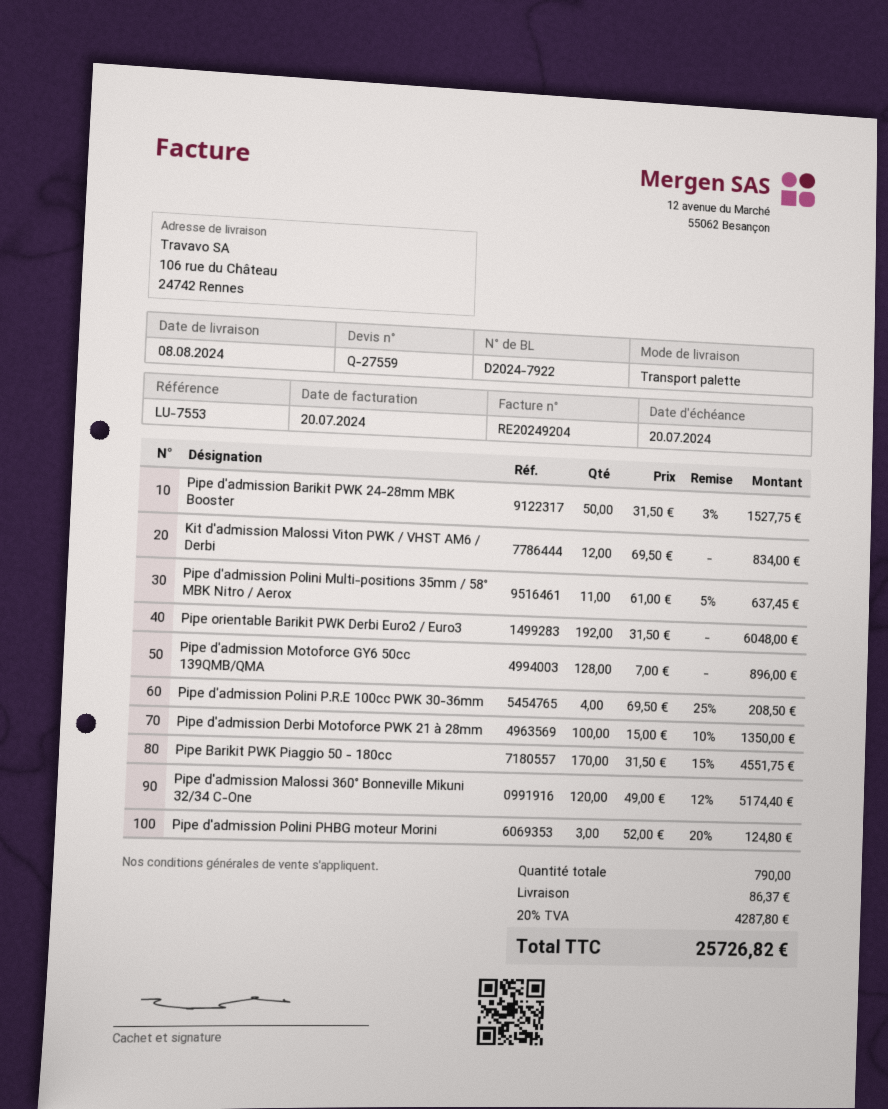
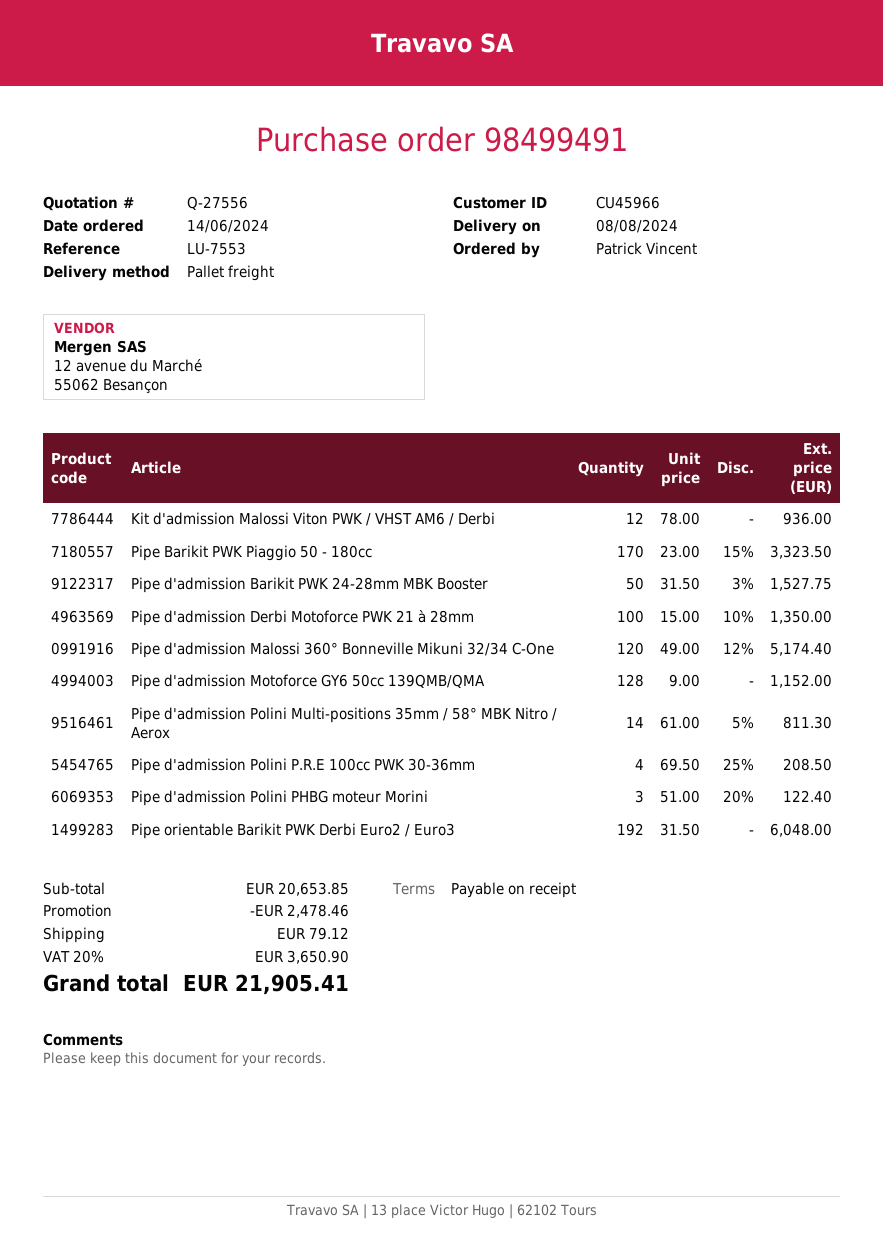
quote number: Q-27559 -> Q-27556
Kit d'admission Malossi Viton PWK / VHST AM6 / Derbi: 12 x 69.50 = 834.00 -> 12 x 78.00 = 936.00
Pipe d'admission Polini Multi-positions 35mm / 58° MBK Nitro / Aerox: 11 x 61.00 - 5% = 637.45 -> 14 x 61.00 - 5% = 811.30
Pipe d'admission Motoforce GY6 50cc 139QMB/QMA: 128 x 7.00 = 896.00 -> 128 x 9.00 = 1152.00
Pipe Barikit PWK Piaggio 50 - 180cc: 170 x 31.50 - 15% = 4551.75 -> 170 x 23.00 - 15% = 3323.50
Pipe d'admission Polini PHBG moteur Morini: 3 x 52.00 - 20% = 124.80 -> 3 x 51.00 - 20% = 122.40
discount: none -> 2478.46
shipping: 86.37 -> 79.12
tax: 20% = 4287.80 -> 20% = 3650.90
total: 25726.82 -> 21905.41

